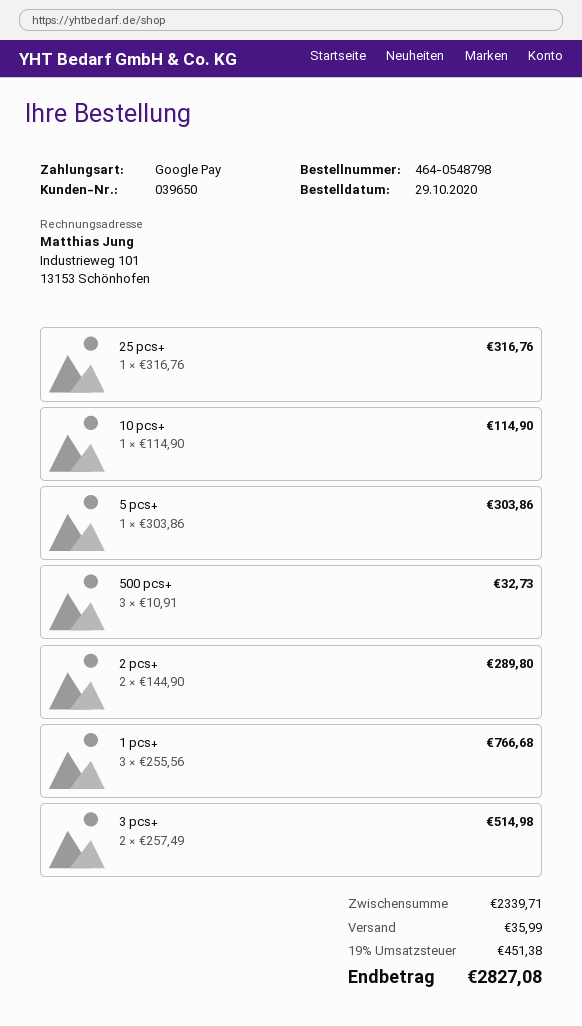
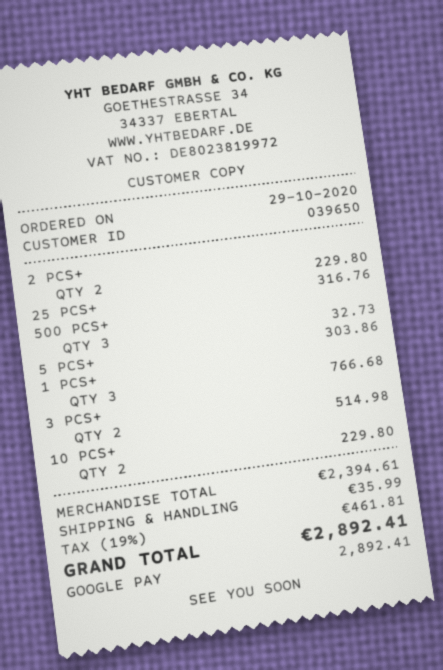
10 pcs+: 1 for 114.90 -> 2 for 229.80
2 pcs+: 2 for 289.80 -> 2 for 229.80
subtotal: 2339.71 -> 2394.61
tax: 19% = 451.38 -> 19% = 461.81
total: 2827.08 -> 2892.41

